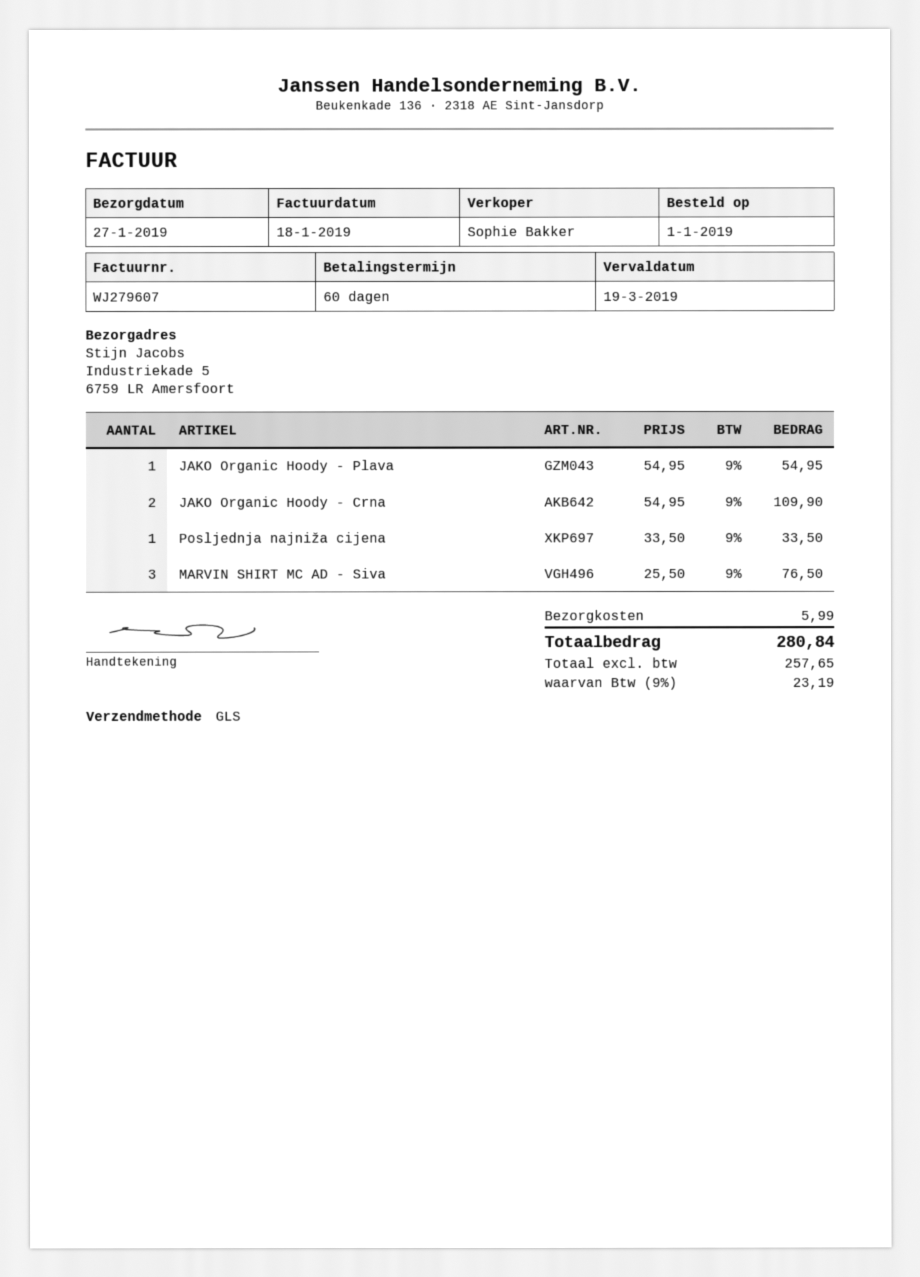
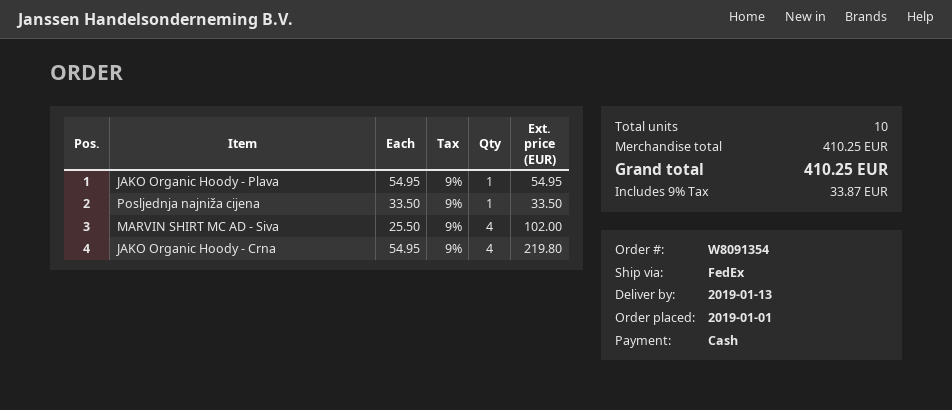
delivery date: 2019-01-27 -> 2019-01-13
shipping method: GLS -> FedEx
JAKO Organic Hoody - Crna: 2 x 54.95 = 109.90 -> 4 x 54.95 = 219.80
MARVIN SHIRT MC AD - Siva: 3 x 25.50 = 76.50 -> 4 x 25.50 = 102.00
shipping: 5.99 -> none
tax: 9% = 23.19 -> 9% = 33.87
total: 280.84 -> 410.25

